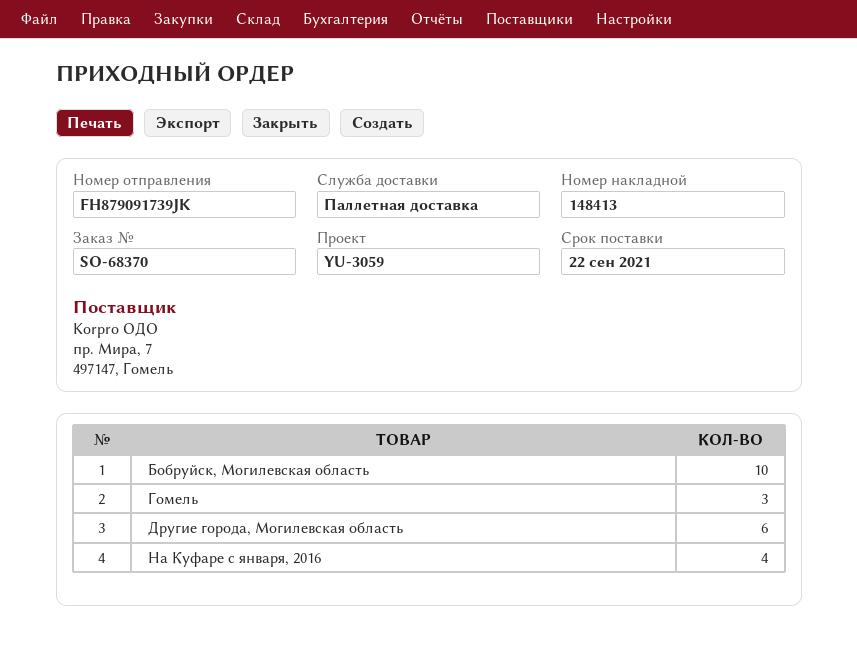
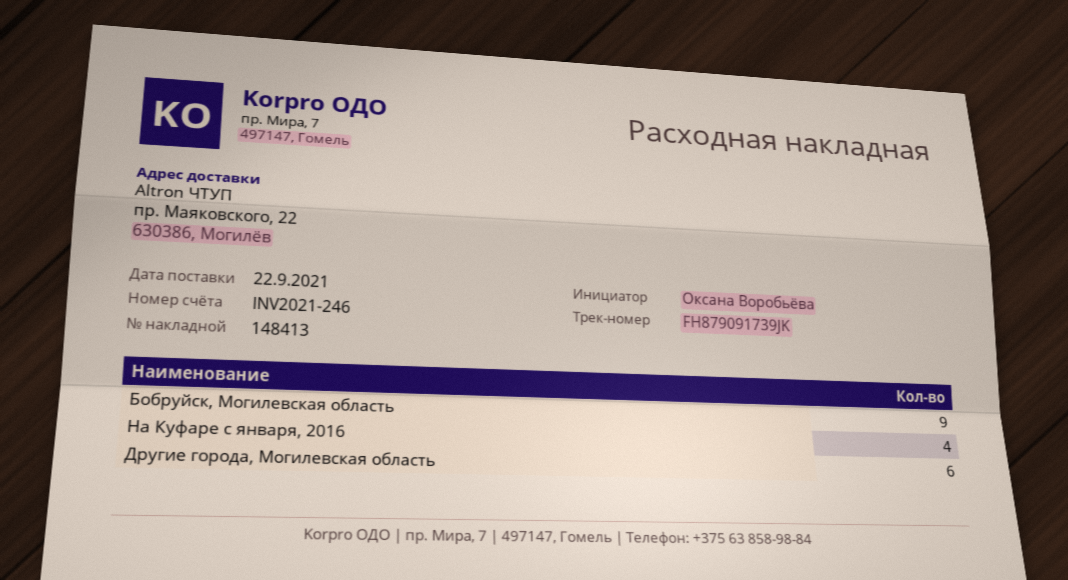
Бобруйск, Могилевская область: 10 -> 9
Гомель: 3 -> none

